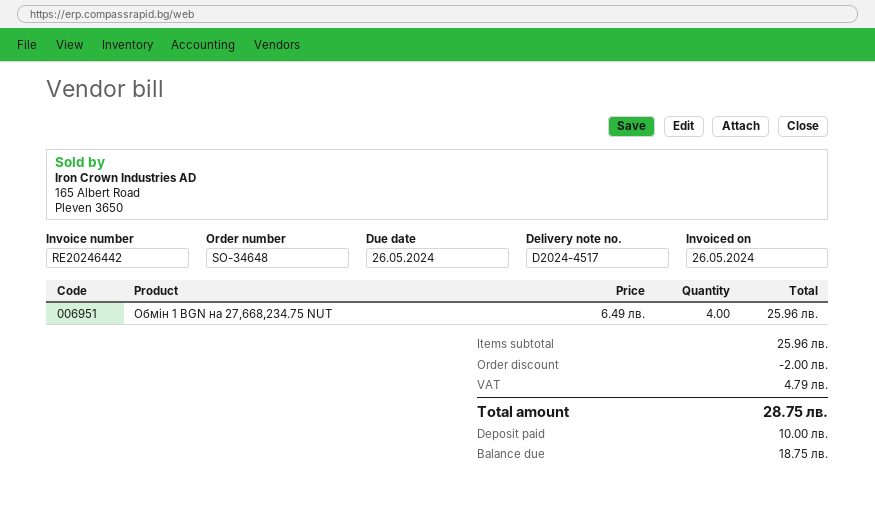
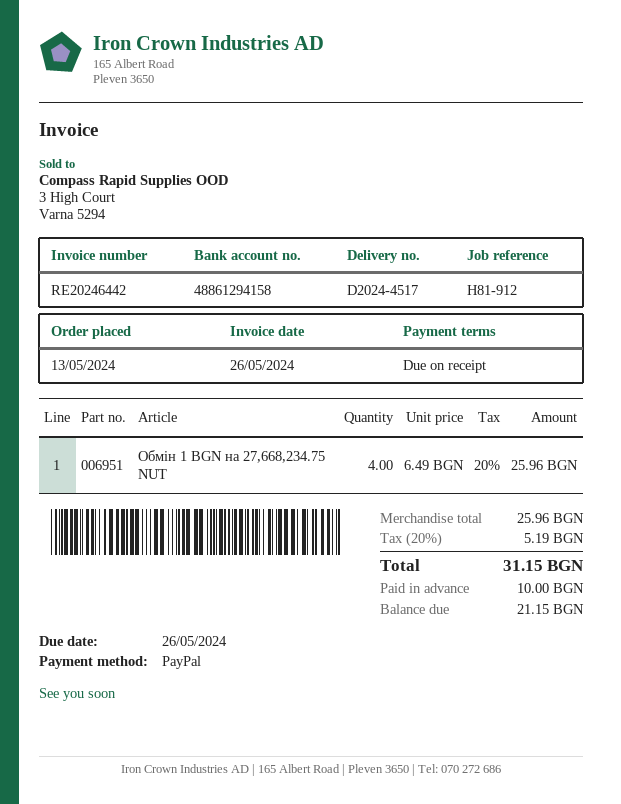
discount: 2.00 -> none
tax: 4.79 -> 5.19
total: 28.75 -> 31.15
balance: 18.75 -> 21.15

